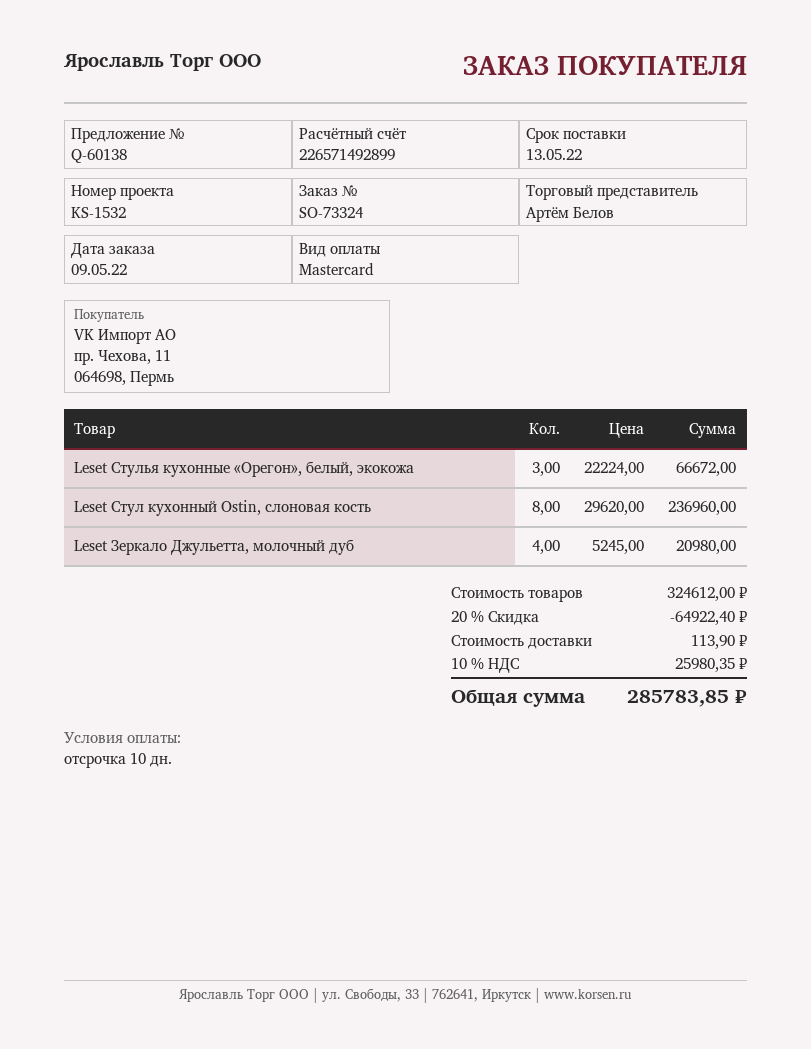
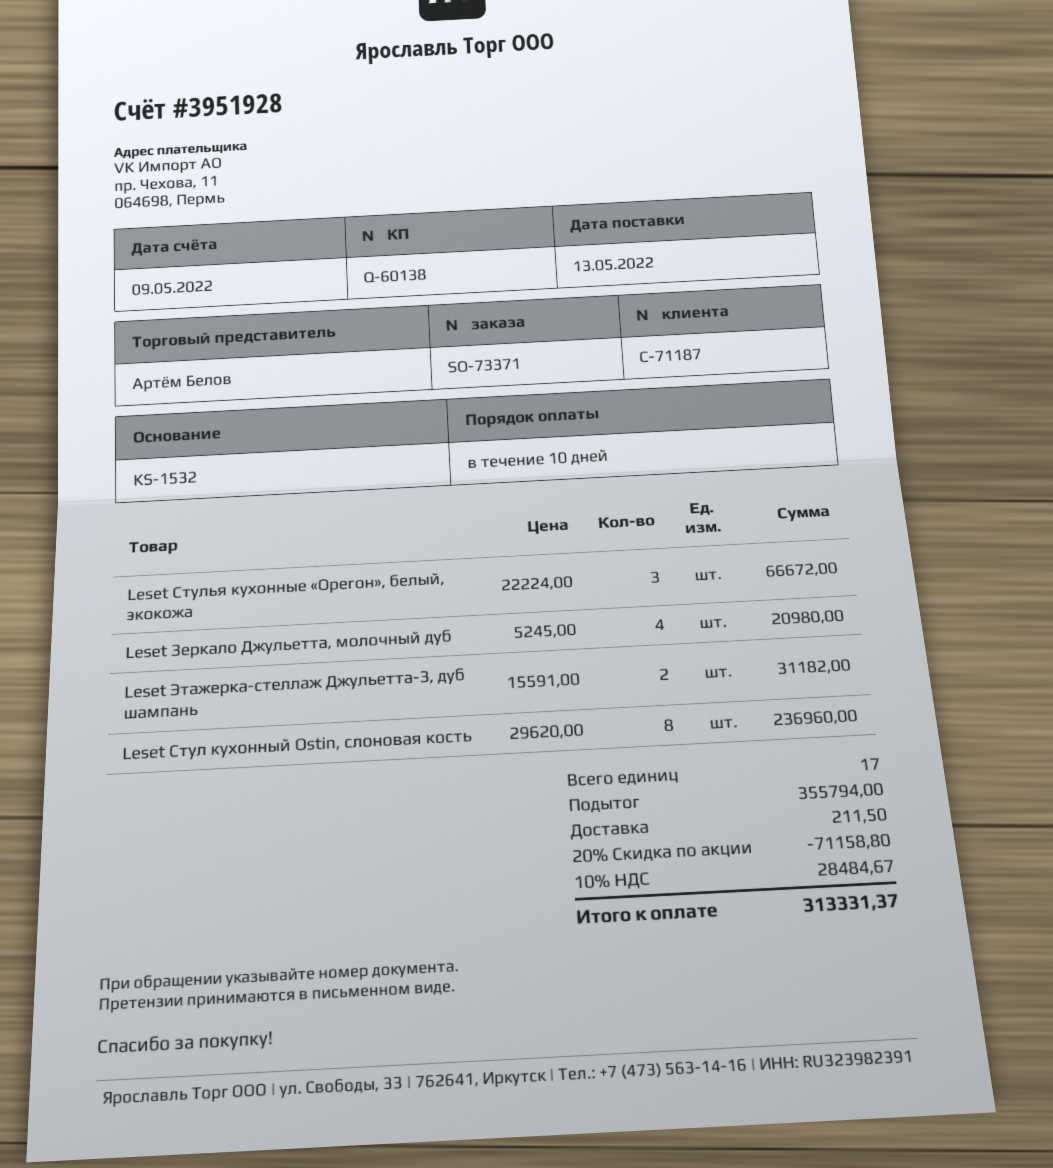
order number: SO-73324 -> SO-73371
Leset Этажерка-стеллаж Джульетта-3, дуб шампань: none -> 2 x 15591.00 = 31182.00
subtotal: 324612.00 -> 355794.00
discount: 20% = 64922.40 -> 20% = 71158.80
shipping: 113.90 -> 211.50
tax: 10% = 25980.35 -> 10% = 28484.67
total: 285783.85 -> 313331.37

